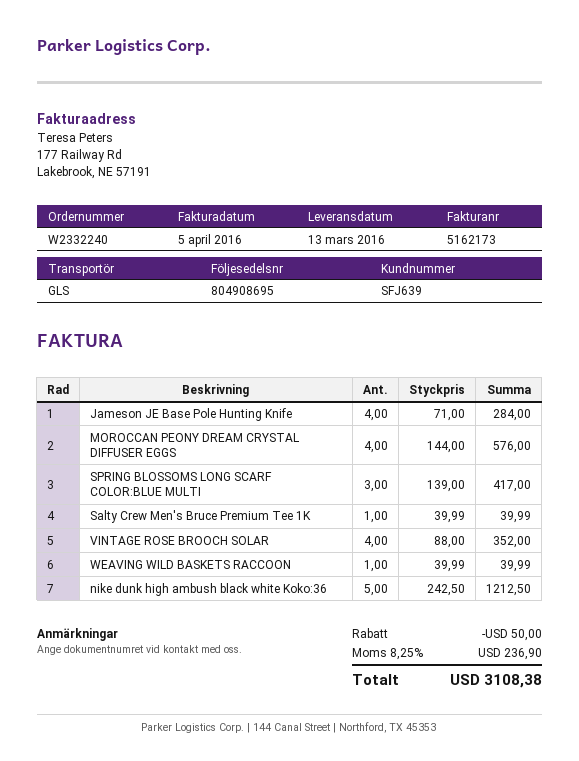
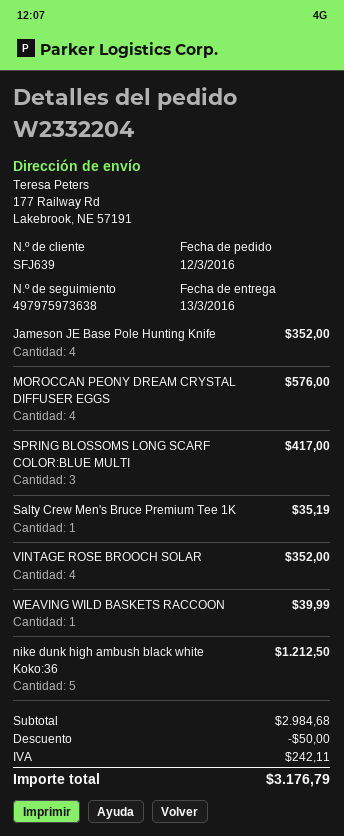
order number: W2332240 -> W2332204
Jameson JE Base Pole Hunting Knife: 4 for 284.00 -> 4 for 352.00
Salty Crew Men's Bruce Premium Tee 1K: 1 for 39.99 -> 1 for 35.19
tax: 236.90 -> 242.11
total: 3108.38 -> 3176.79

